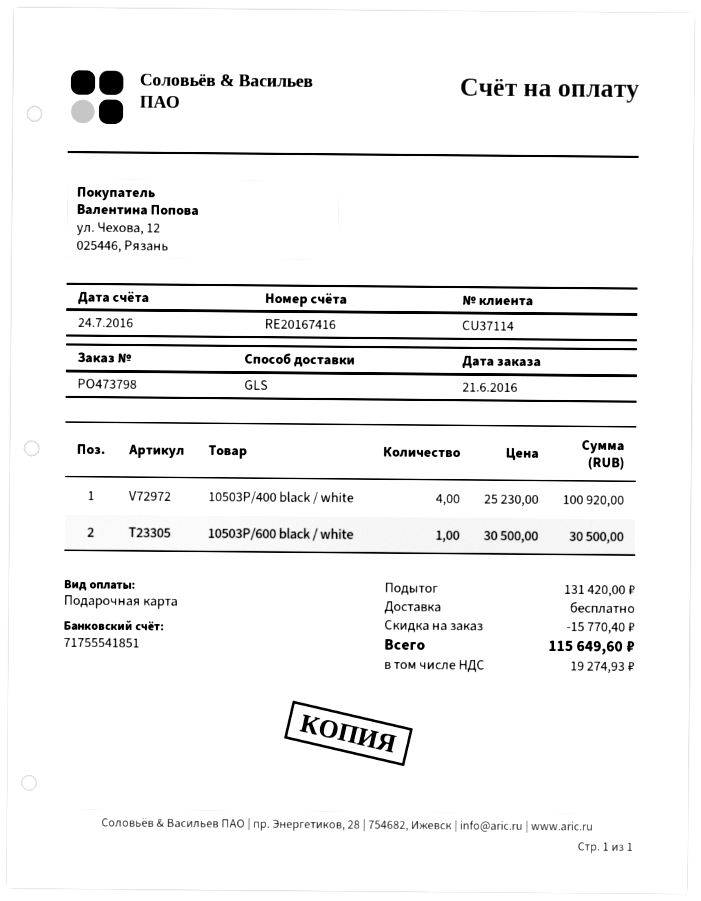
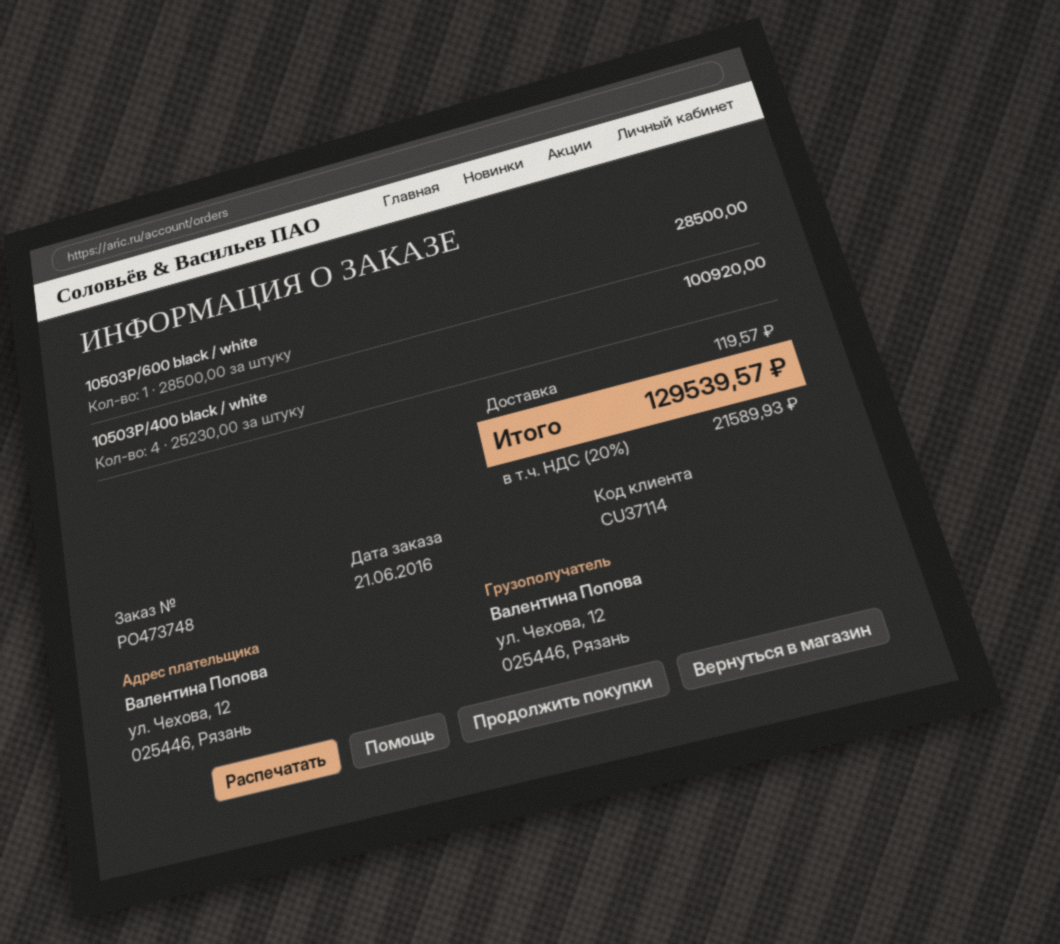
order number: PO473798 -> PO473748
10503P/600 black / white: 1 x 30500.00 = 30500.00 -> 1 x 28500.00 = 28500.00
discount: 15770.40 -> none
shipping: 0.00 -> 119.57
tax: 19274.93 -> 21589.93
total: 115649.60 -> 129539.57

